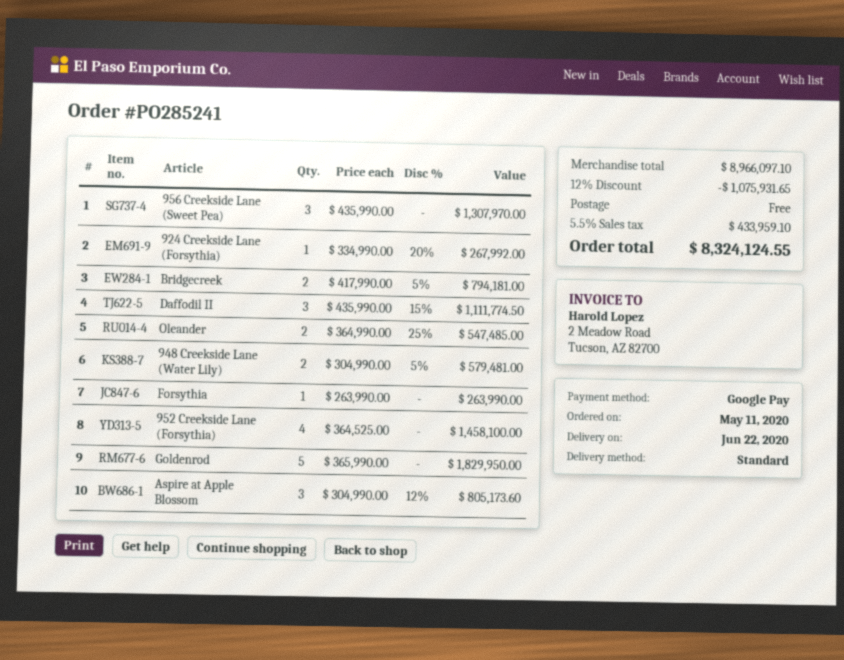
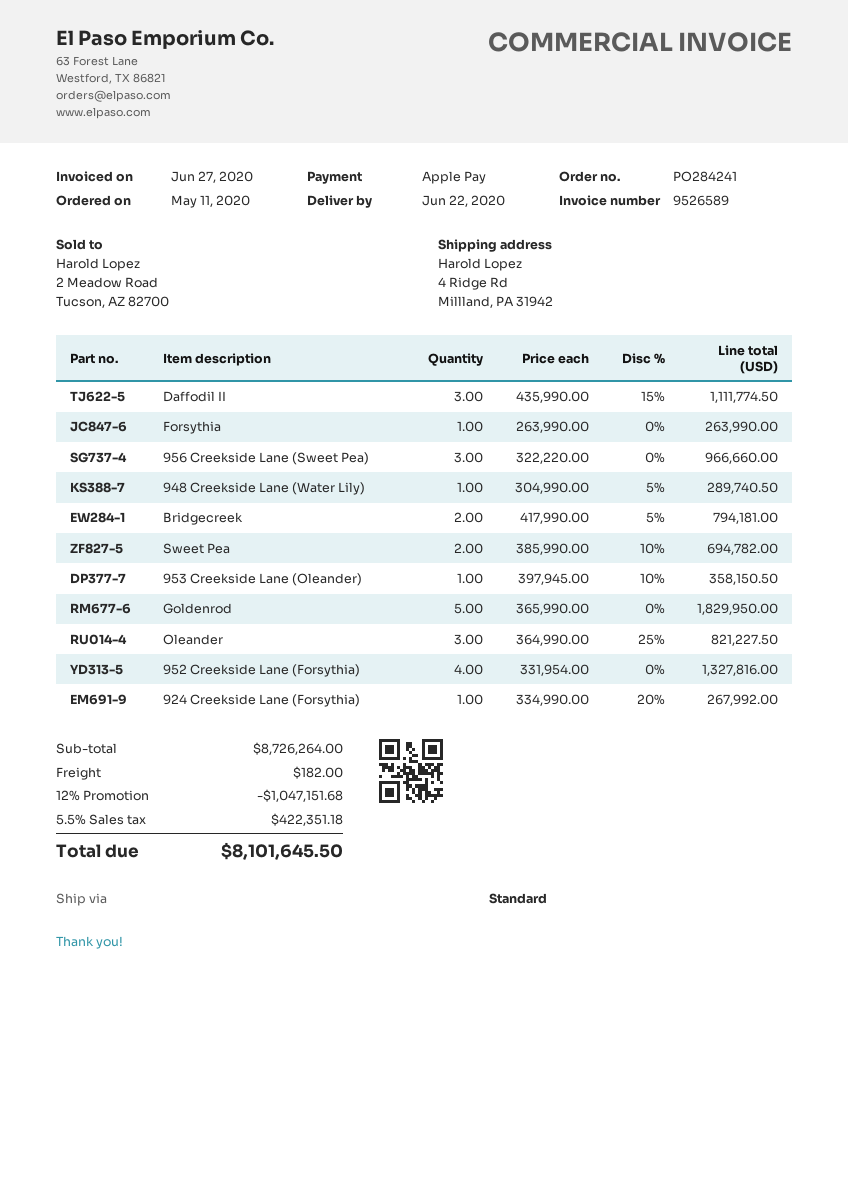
order number: PO285241 -> PO284241
payment method: Google Pay -> Apple Pay
956 Creekside Lane (Sweet Pea): 3 x 435990.00 = 1307970.00 -> 3 x 322220.00 = 966660.00
Oleander: 2 x 364990.00 - 25% = 547485.00 -> 3 x 364990.00 - 25% = 821227.50
948 Creekside Lane (Water Lily): 2 x 304990.00 - 5% = 579481.00 -> 1 x 304990.00 - 5% = 289740.50
952 Creekside Lane (Forsythia): 4 x 364525.00 = 1458100.00 -> 4 x 331954.00 = 1327816.00
Aspire at Apple Blossom: 3 x 304990.00 - 12% = 805173.60 -> none
Sweet Pea: none -> 2 x 385990.00 - 10% = 694782.00
953 Creekside Lane (Oleander): none -> 1 x 397945.00 - 10% = 358150.50
subtotal: 8966097.10 -> 8726264.00
discount: 12% = 1075931.65 -> 12% = 1047151.68
shipping: 0.00 -> 182.00
tax: 5.5% = 433959.10 -> 5.5% = 422351.18
total: 8324124.55 -> 8101645.50

